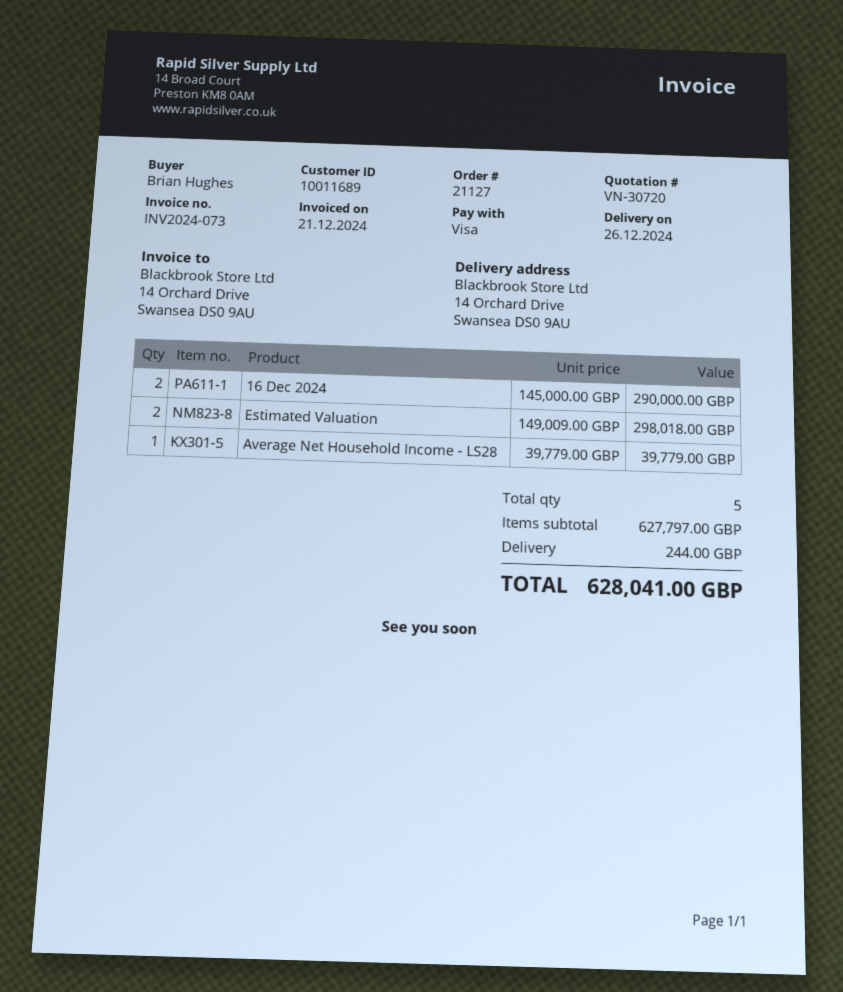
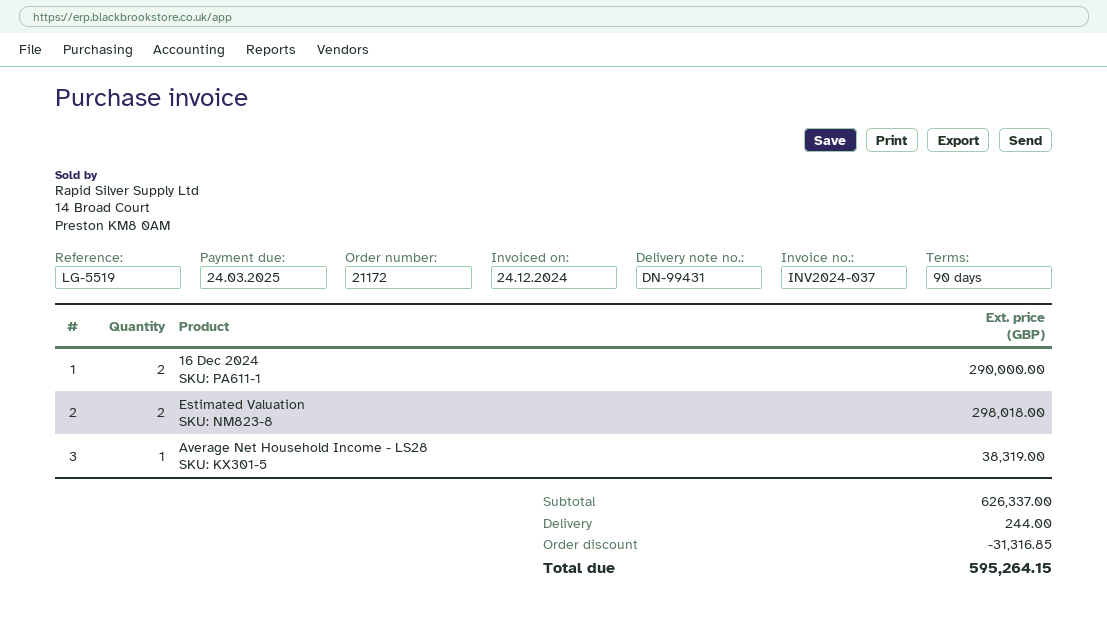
order number: 21127 -> 21172
invoice number: INV2024-073 -> INV2024-037
invoice date: 2024-12-21 -> 2024-12-24
Average Net Household Income - LS28: 1 for 39779.00 -> 1 for 38319.00
subtotal: 627797.00 -> 626337.00
discount: none -> 31316.85
total: 628041.00 -> 595264.15

